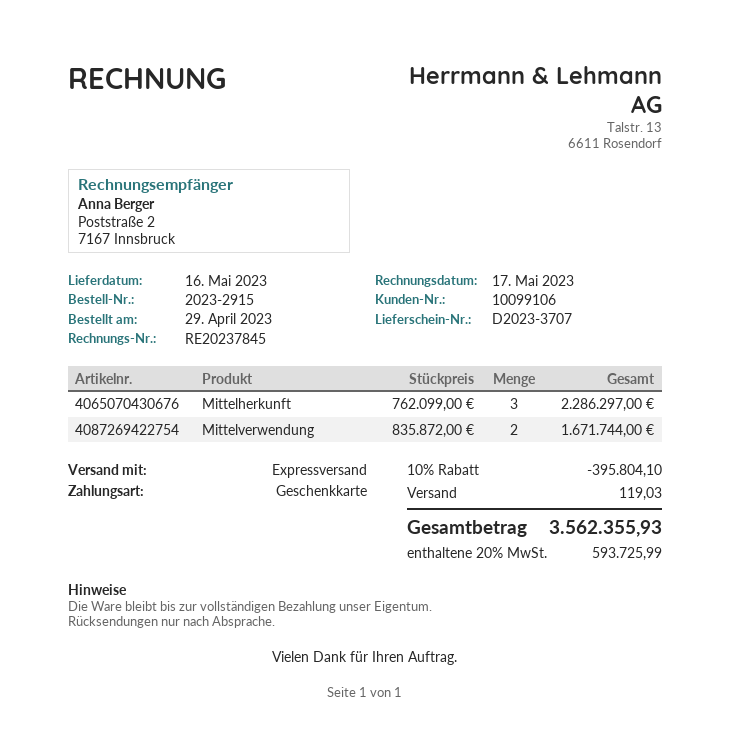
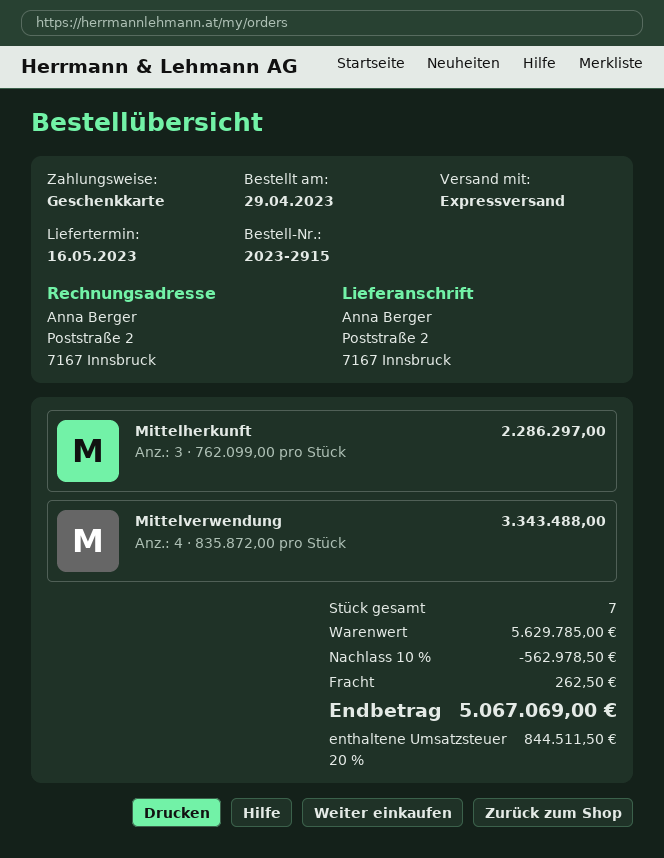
Mittelverwendung: 2 x 835872.00 = 1671744.00 -> 4 x 835872.00 = 3343488.00
discount: 10% = 395804.10 -> 10% = 562978.50
shipping: 119.03 -> 262.50
tax: 20% = 593725.99 -> 20% = 844511.50
total: 3562355.93 -> 5067069.00

